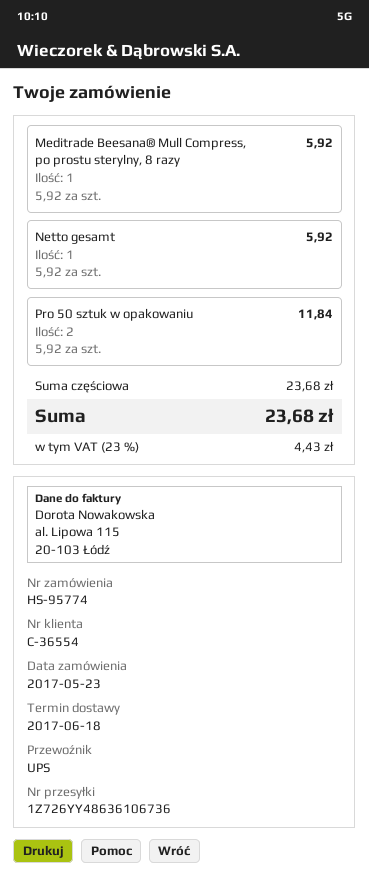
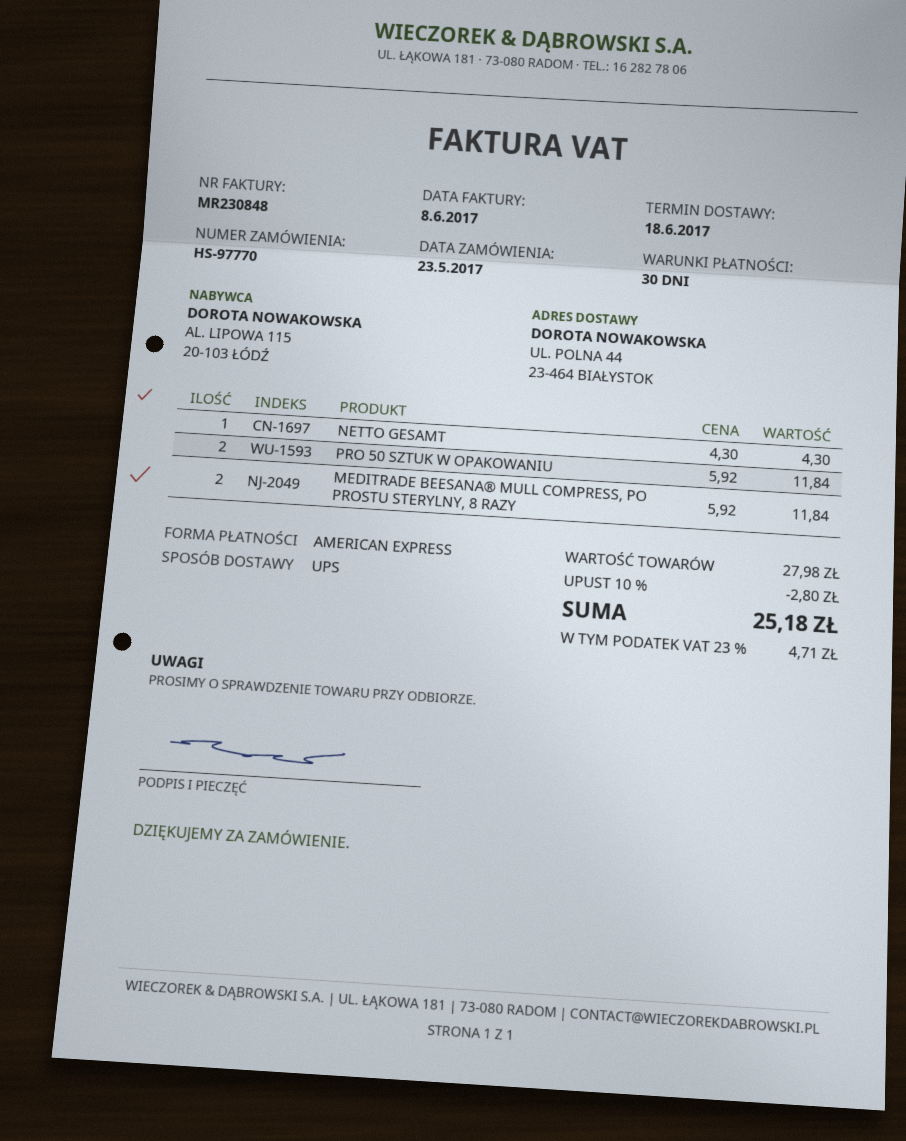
order number: HS-95774 -> HS-97770
Meditrade Beesana® Mull Compress, po prostu sterylny, 8 razy: 1 x 5.92 = 5.92 -> 2 x 5.92 = 11.84
Netto gesamt: 1 x 5.92 = 5.92 -> 1 x 4.30 = 4.30
subtotal: 23.68 -> 27.98
discount: none -> 10% = 2.80
tax: 23% = 4.43 -> 23% = 4.71
total: 23.68 -> 25.18

